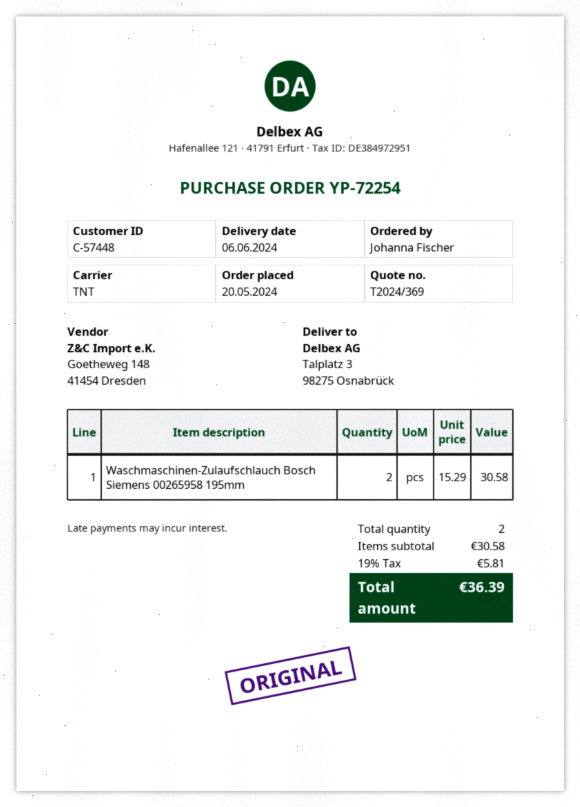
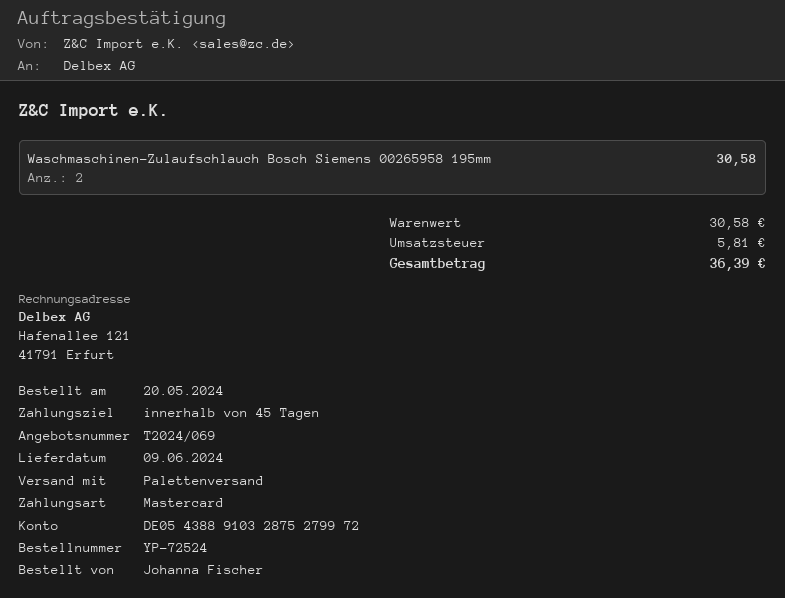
quote number: T2024/369 -> T2024/069
order number: YP-72254 -> YP-72524
delivery date: 2024-06-06 -> 2024-06-09
shipping method: TNT -> pallet freight

